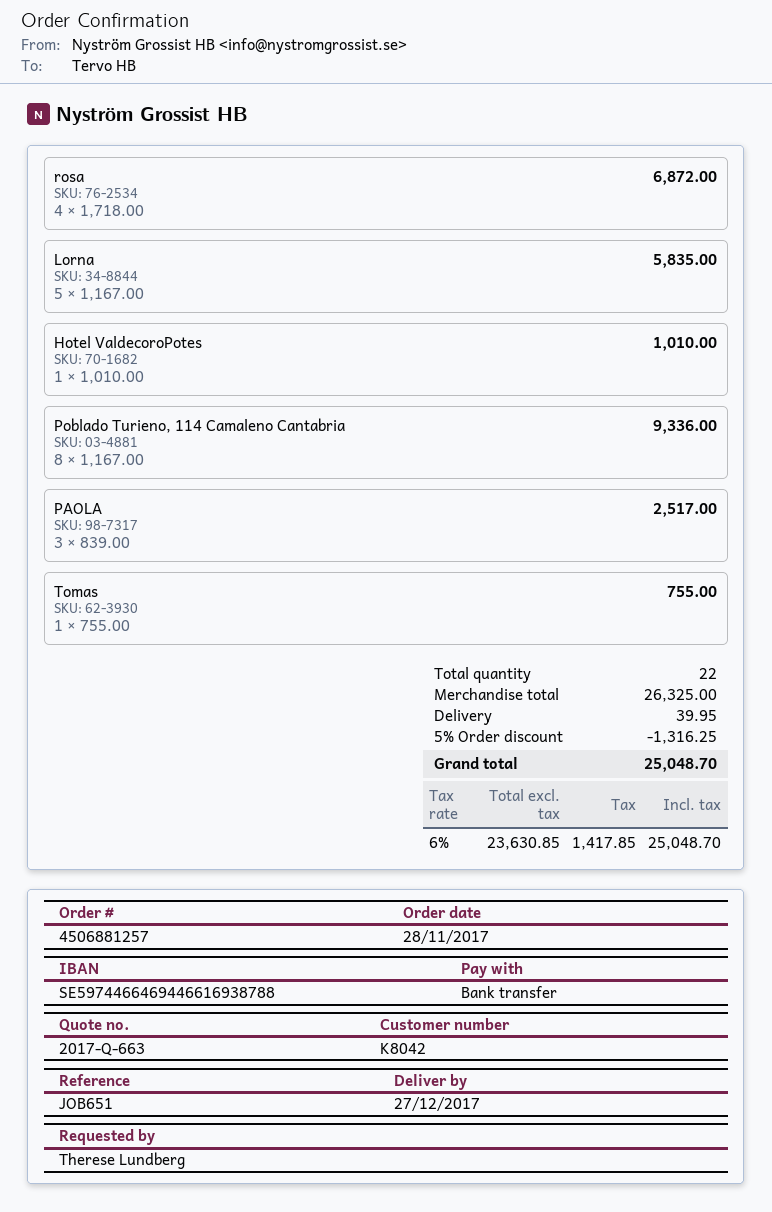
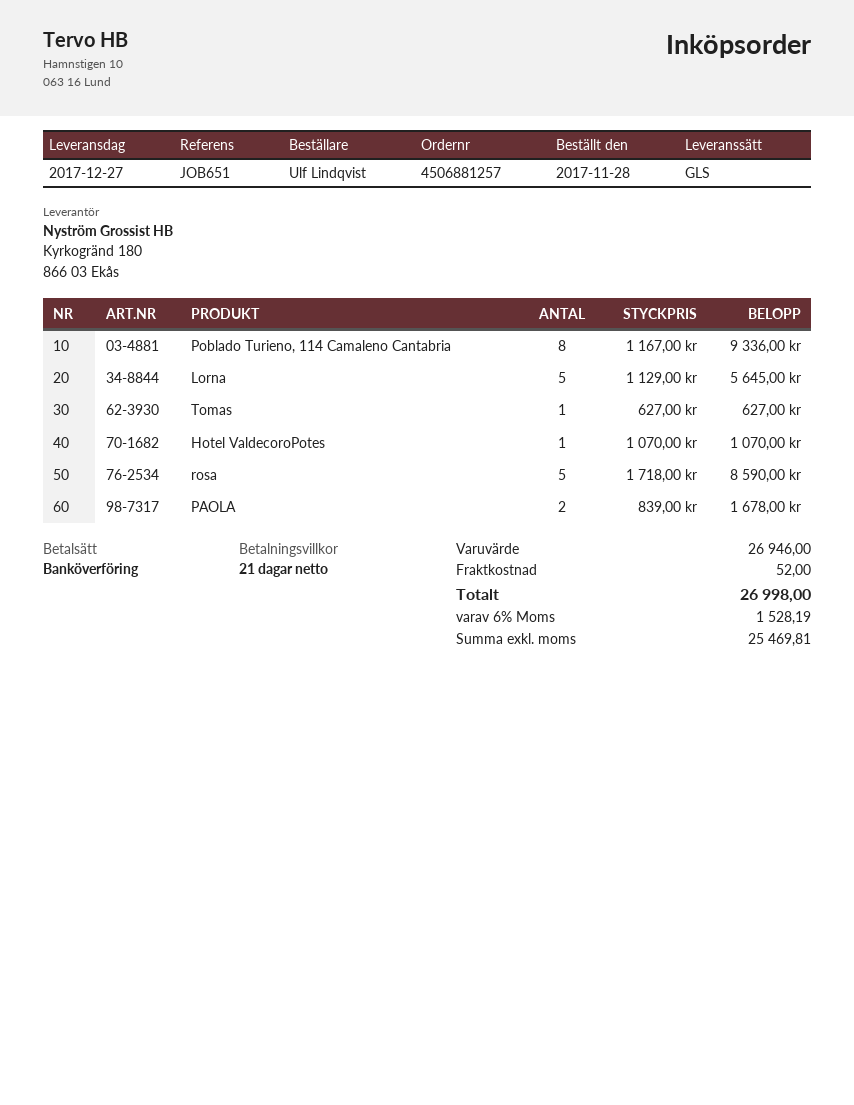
ordered by: Therese Lundberg -> Ulf Lindqvist
rosa: 4 x 1718.00 = 6872.00 -> 5 x 1718.00 = 8590.00
Lorna: 5 x 1167.00 = 5835.00 -> 5 x 1129.00 = 5645.00
Hotel ValdecoroPotes: 1 x 1010.00 = 1010.00 -> 1 x 1070.00 = 1070.00
PAOLA: 3 x 839.00 = 2517.00 -> 2 x 839.00 = 1678.00
Tomas: 1 x 755.00 = 755.00 -> 1 x 627.00 = 627.00
subtotal: 26325.00 -> 26946.00
discount: 5% = 1316.25 -> none
shipping: 39.95 -> 52.00
net: 23630.85 -> 25469.81
tax: 6% = 1417.85 -> 6% = 1528.19
total: 25048.70 -> 26998.00

